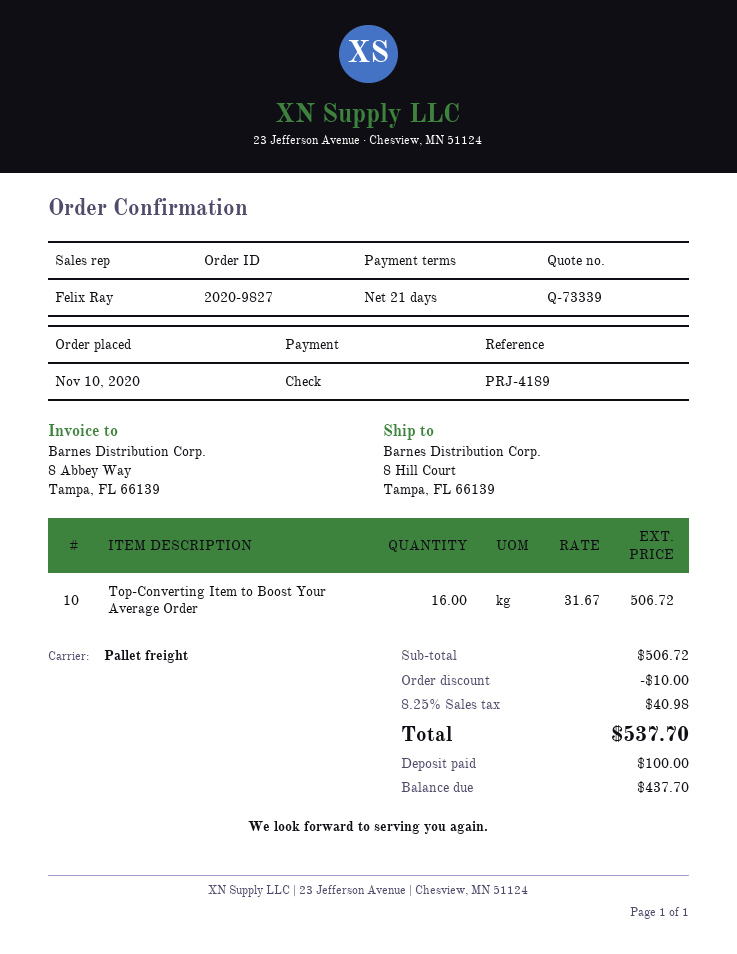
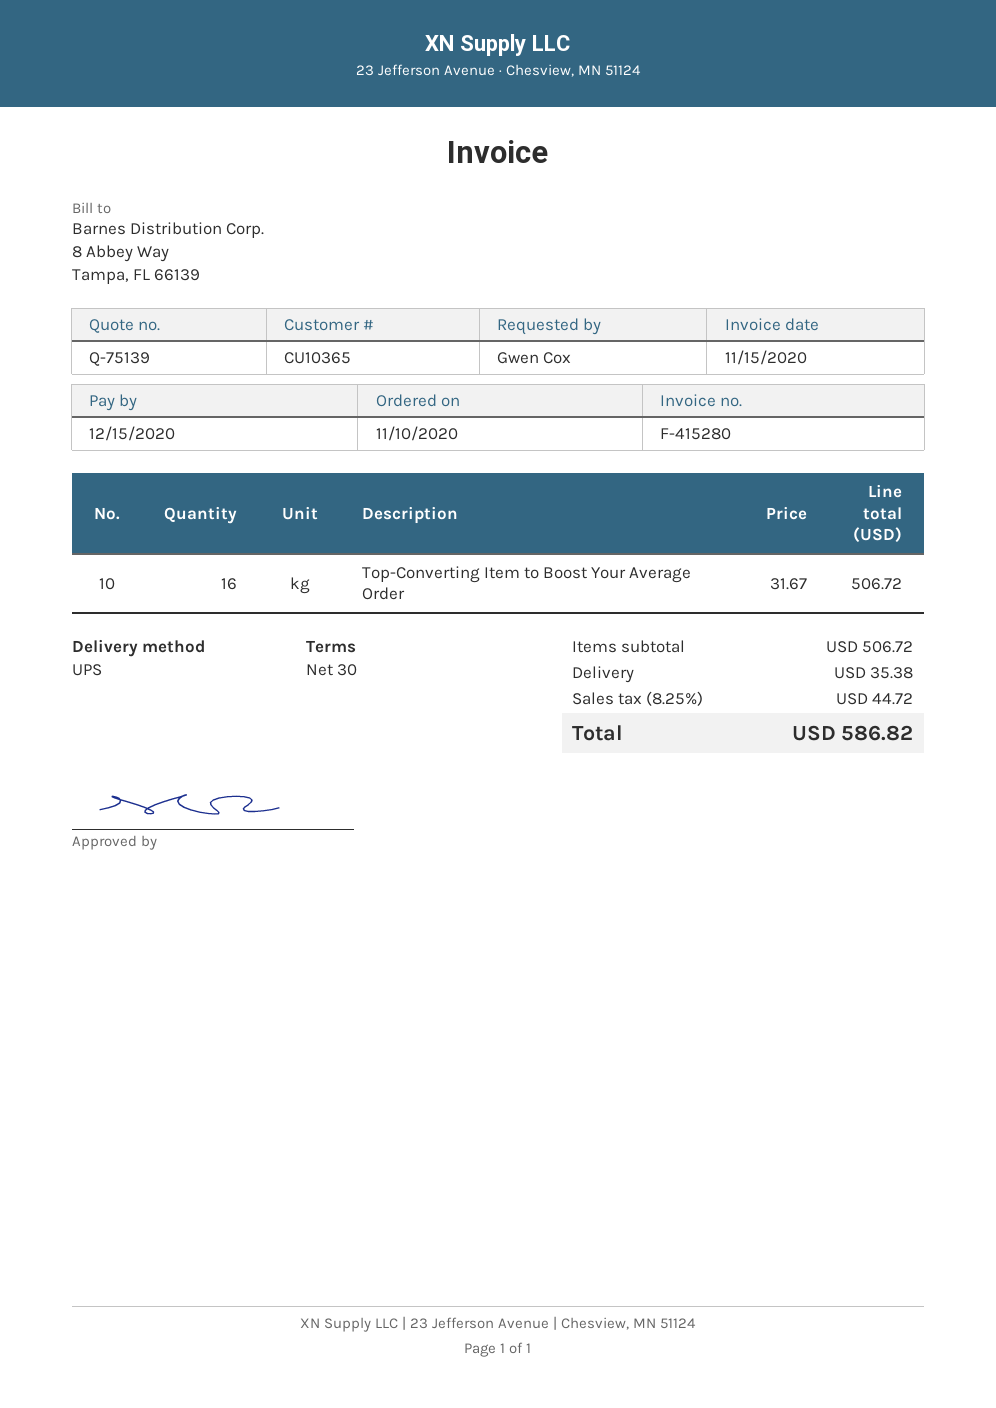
quote number: Q-73339 -> Q-75139
payment terms: 21 days -> 30 days
shipping method: pallet freight -> UPS
discount: 10.00 -> none
shipping: none -> 35.38
tax: 8.25% = 40.98 -> 8.25% = 44.72
total: 537.70 -> 586.82

